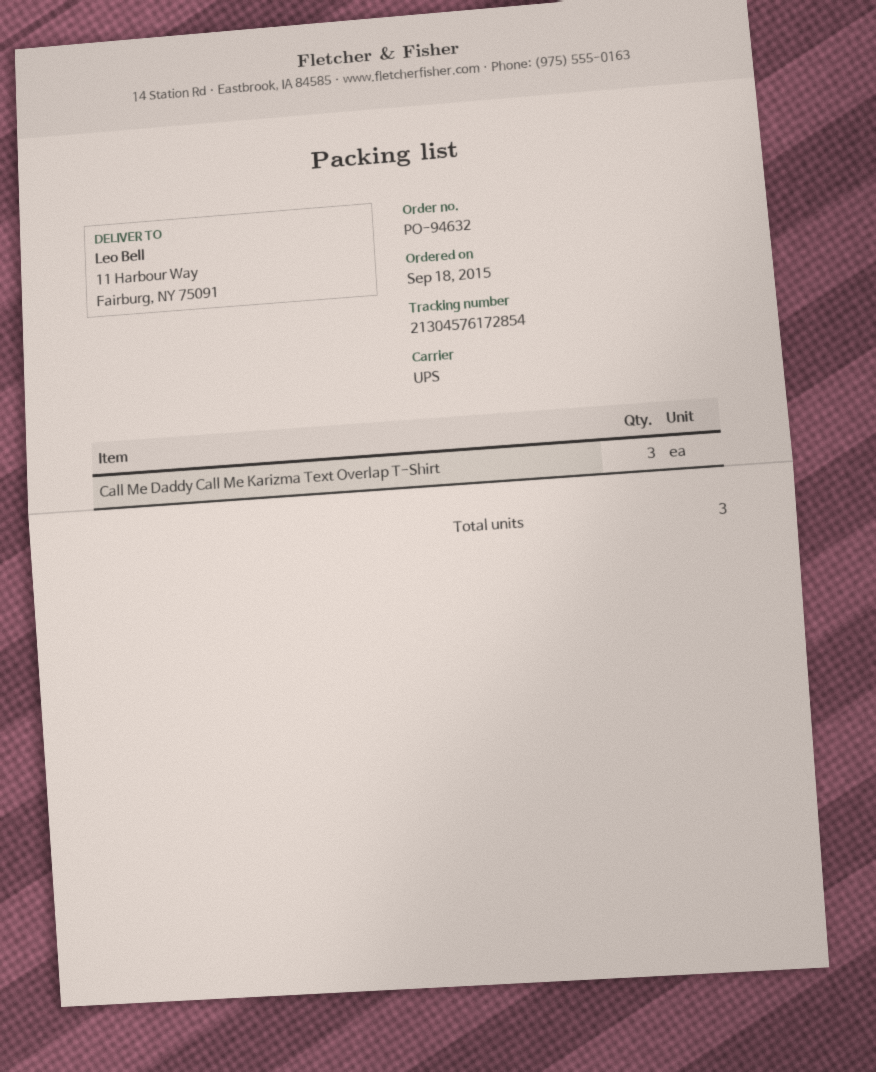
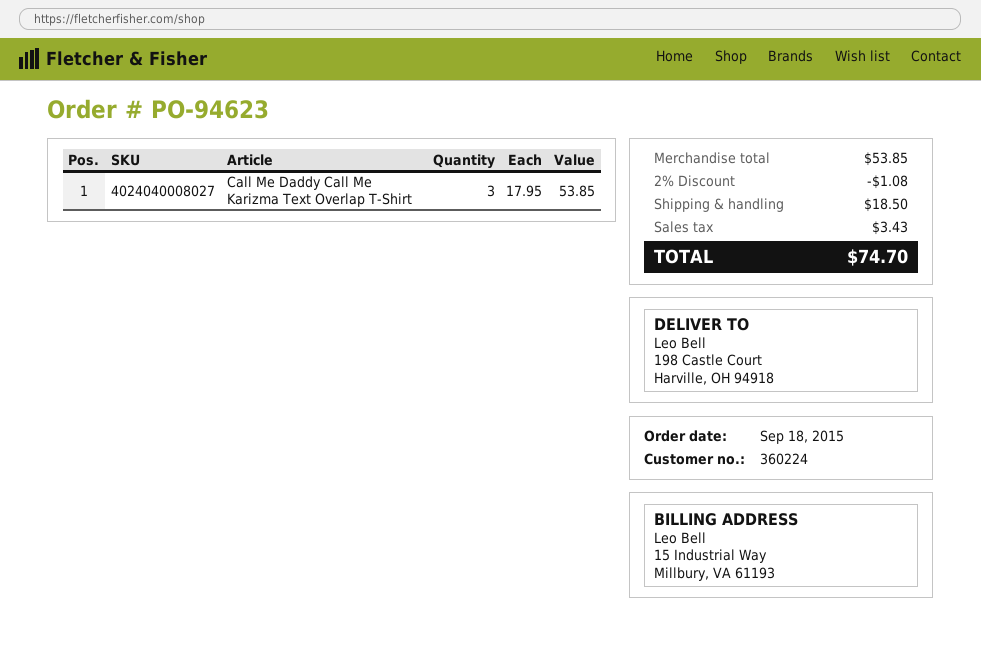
order number: PO-94632 -> PO-94623
ship to: 11 Harbour Way, Fairburg, NY 75091 -> 198 Castle Court, Harville, OH 94918

